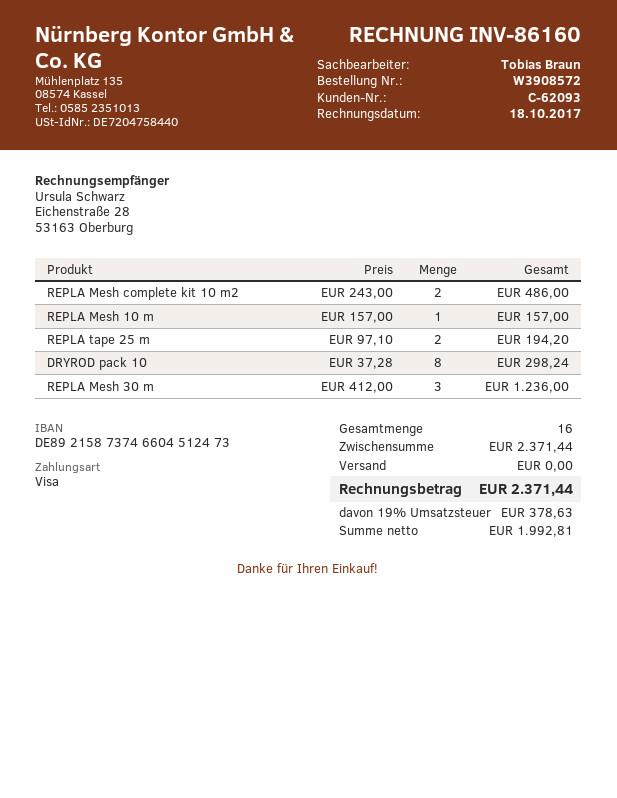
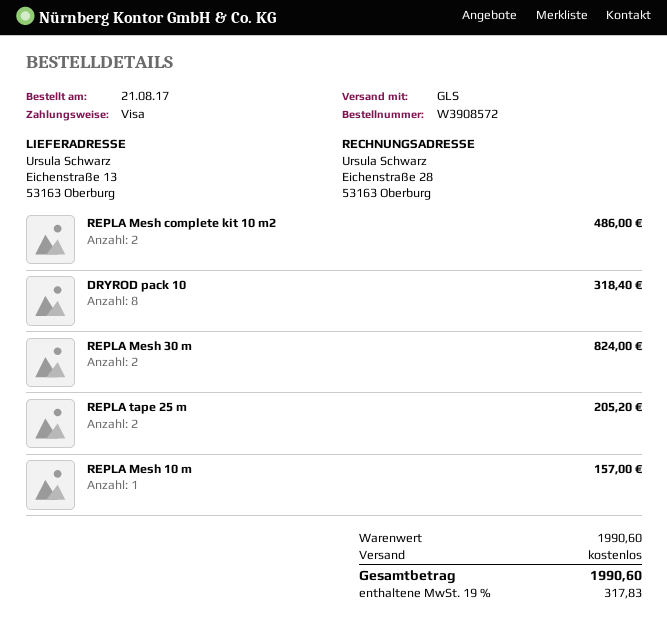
REPLA tape 25 m: 2 for 194.20 -> 2 for 205.20
DRYROD pack 10: 8 for 298.24 -> 8 for 318.40
REPLA Mesh 30 m: 3 for 1236.00 -> 2 for 824.00
subtotal: 2371.44 -> 1990.60
tax: 19% = 378.63 -> 19% = 317.83
total: 2371.44 -> 1990.60

